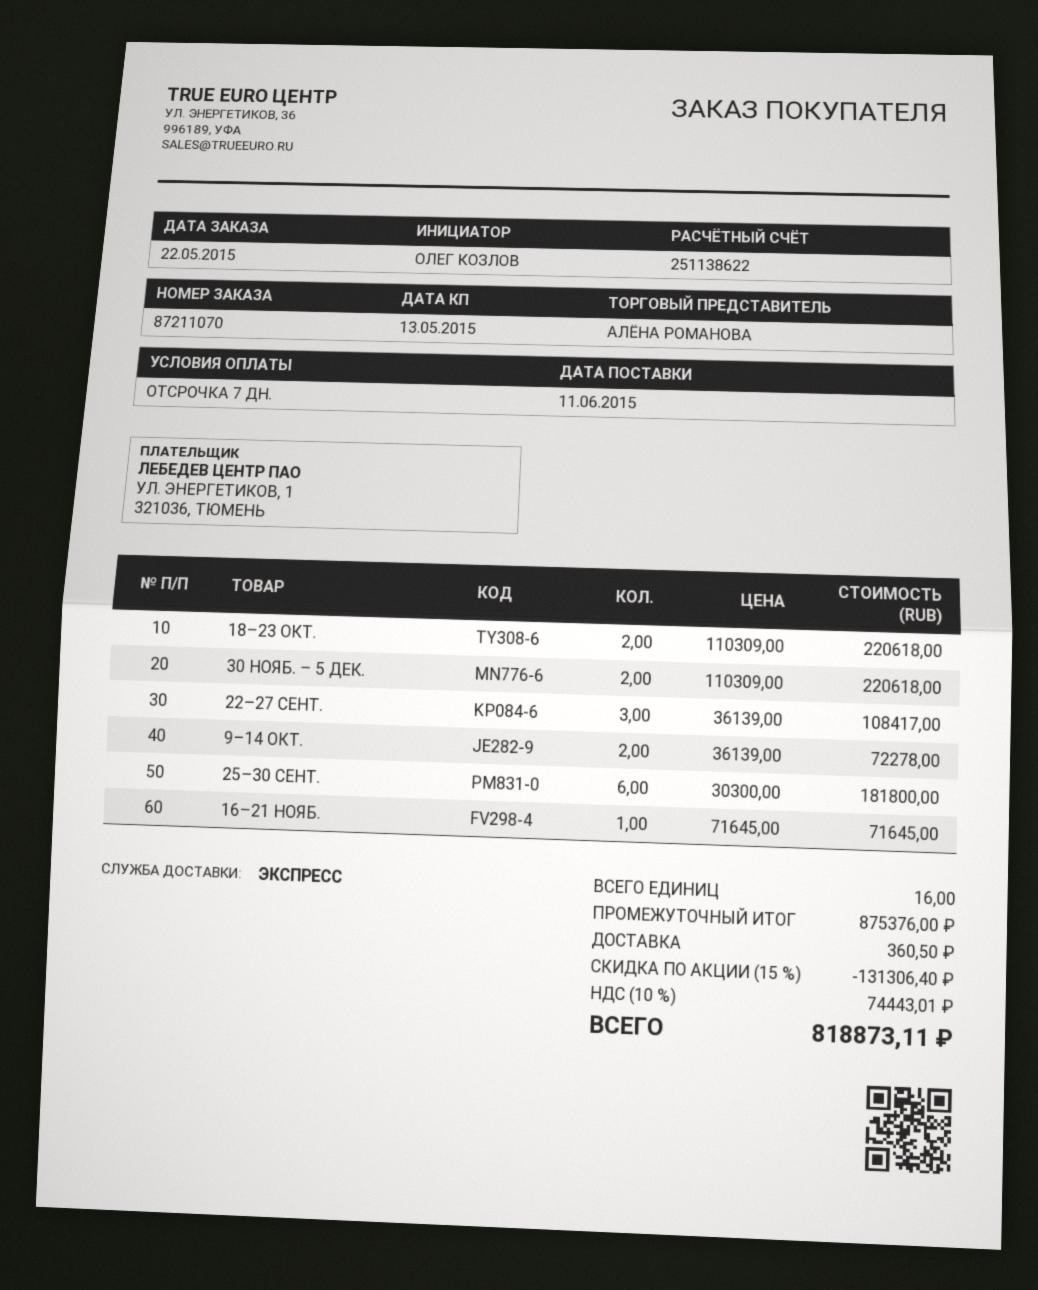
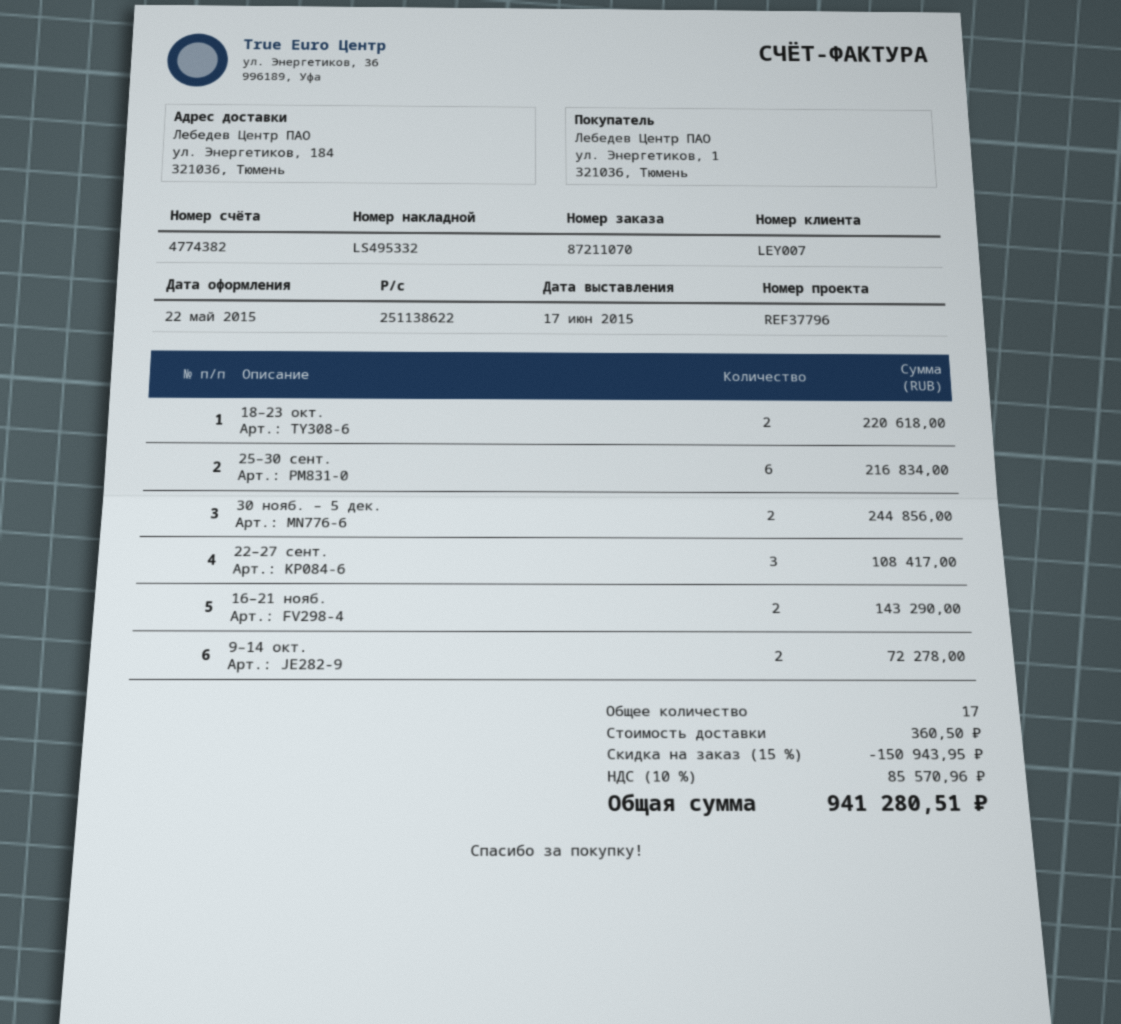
30 НОЯБ. – 5 ДЕК.: 2 for 220618.00 -> 2 for 244856.00
25–30 СЕНТ.: 6 for 181800.00 -> 6 for 216834.00
16–21 НОЯБ.: 1 for 71645.00 -> 2 for 143290.00
total quantity: 16 -> 17
discount: 15% = 131306.40 -> 15% = 150943.95
tax: 10% = 74443.01 -> 10% = 85570.96
total: 818873.11 -> 941280.51

